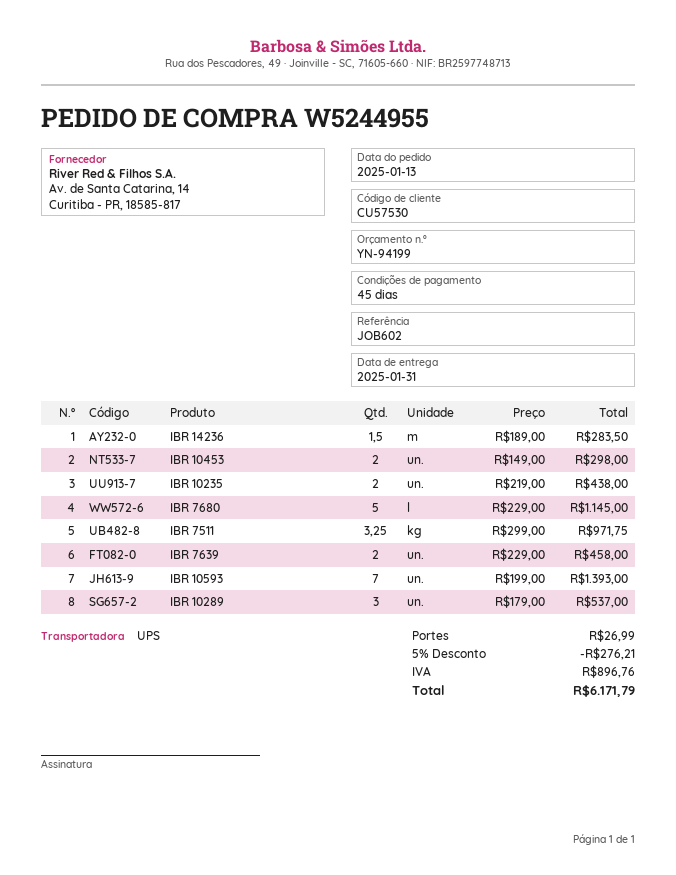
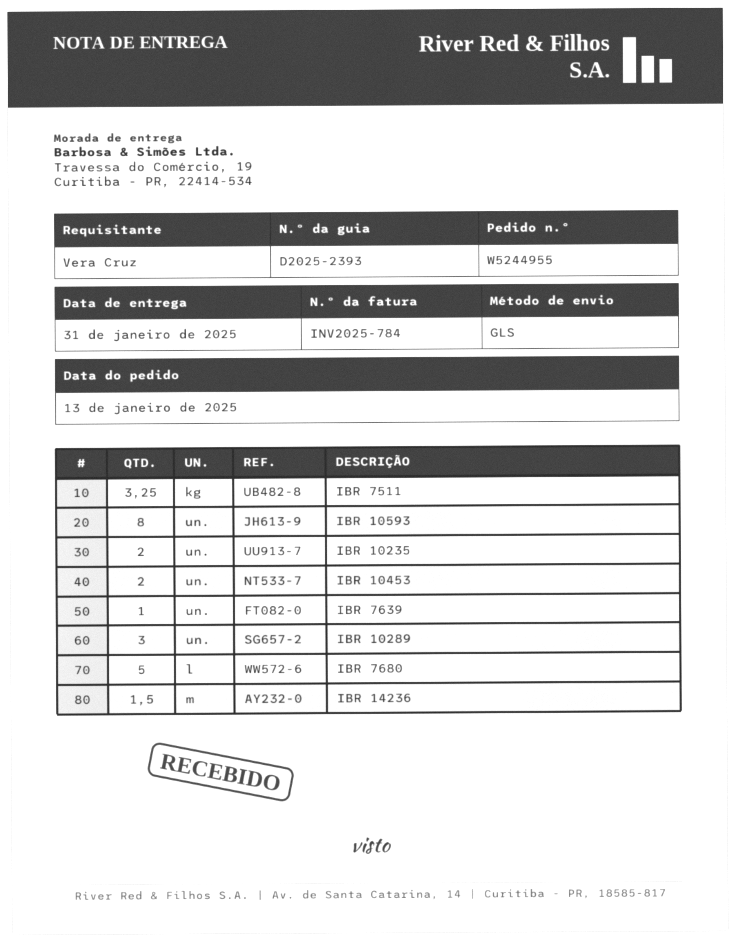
shipping method: UPS -> GLS
IBR 7639: 2 -> 1
IBR 10593: 7 -> 8

